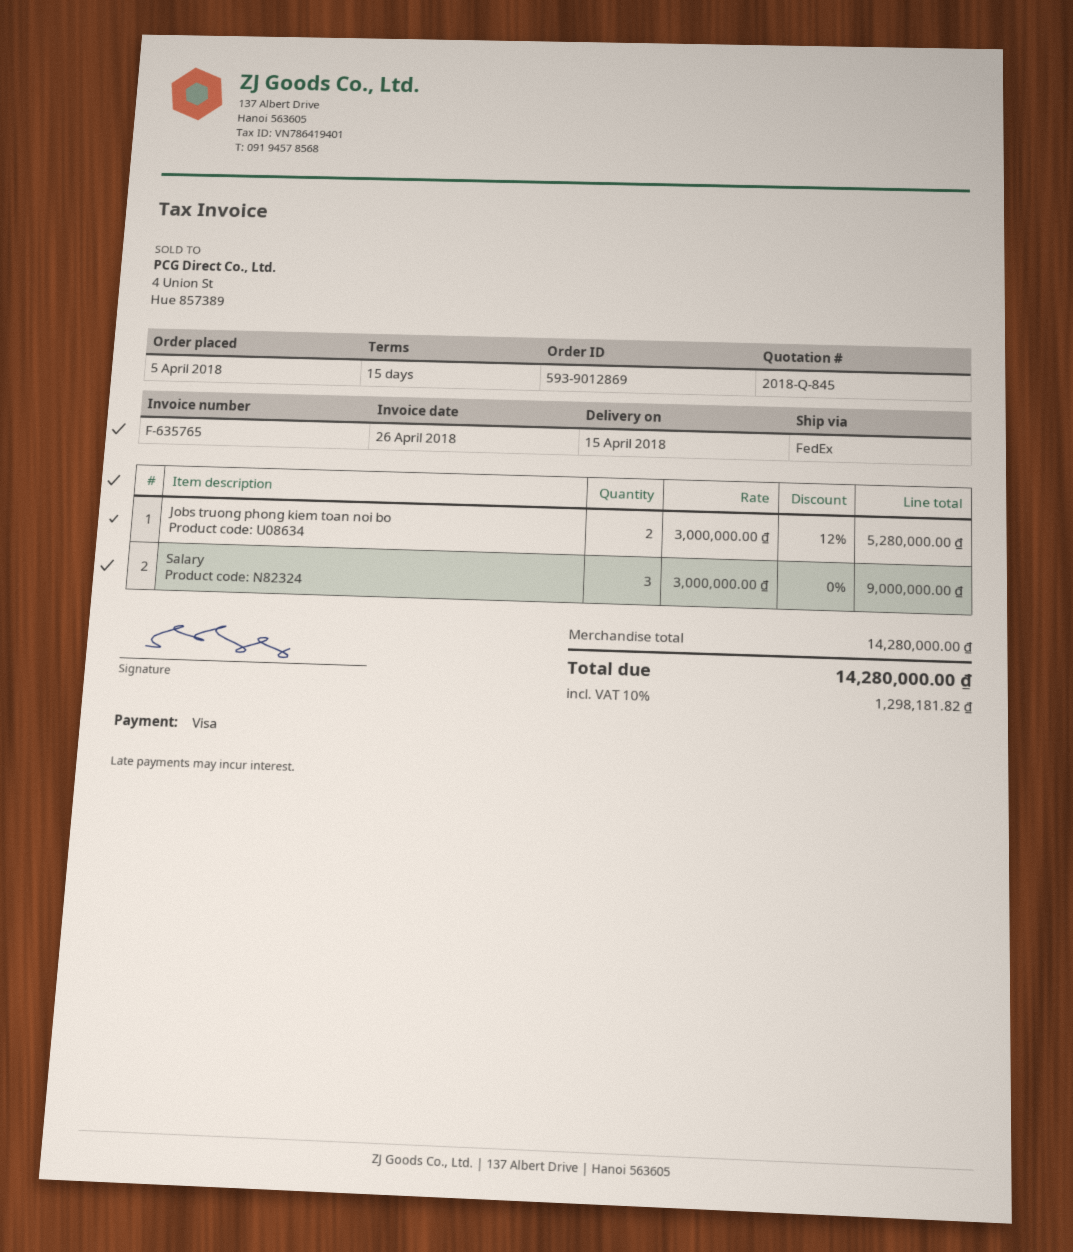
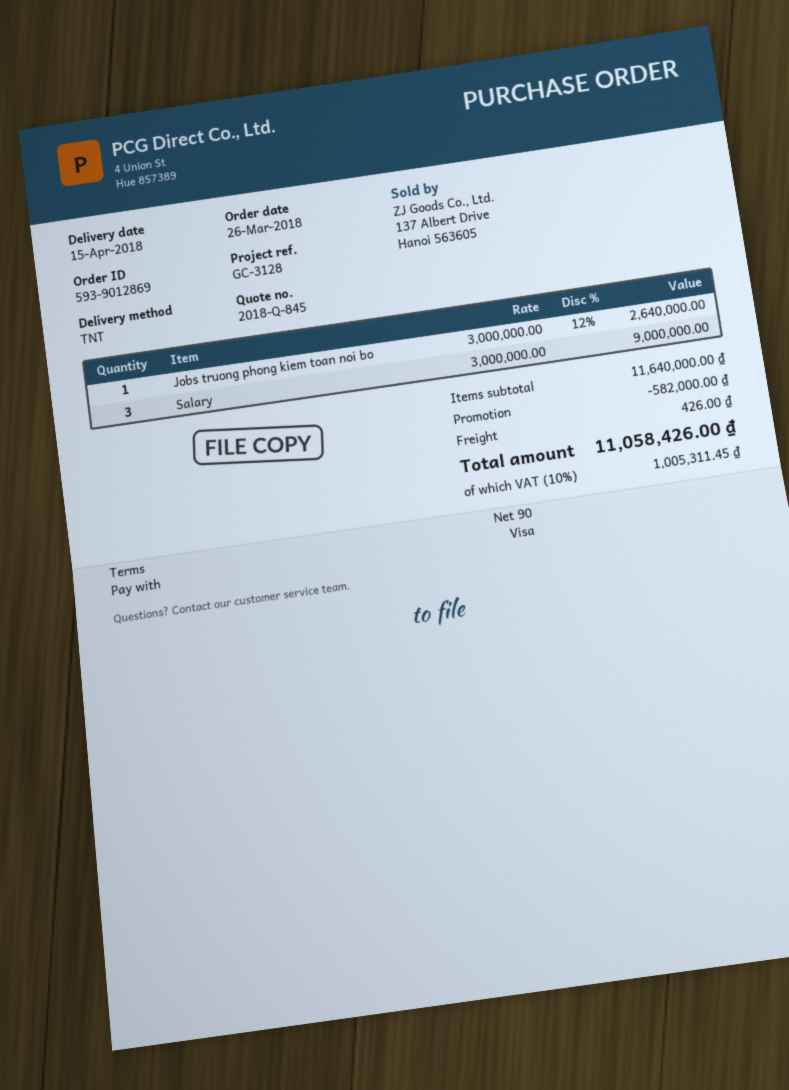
order date: 2018-04-05 -> 2018-03-26
payment terms: 15 days -> 90 days
shipping method: FedEx -> TNT
Jobs truong phong kiem toan noi bo: 2 x 3000000.00 - 12% = 5280000.00 -> 1 x 3000000.00 - 12% = 2640000.00
subtotal: 14280000.00 -> 11640000.00
discount: none -> 582000.00
shipping: none -> 426.00
tax: 10% = 1298181.82 -> 10% = 1005311.45
total: 14280000.00 -> 11058426.00

